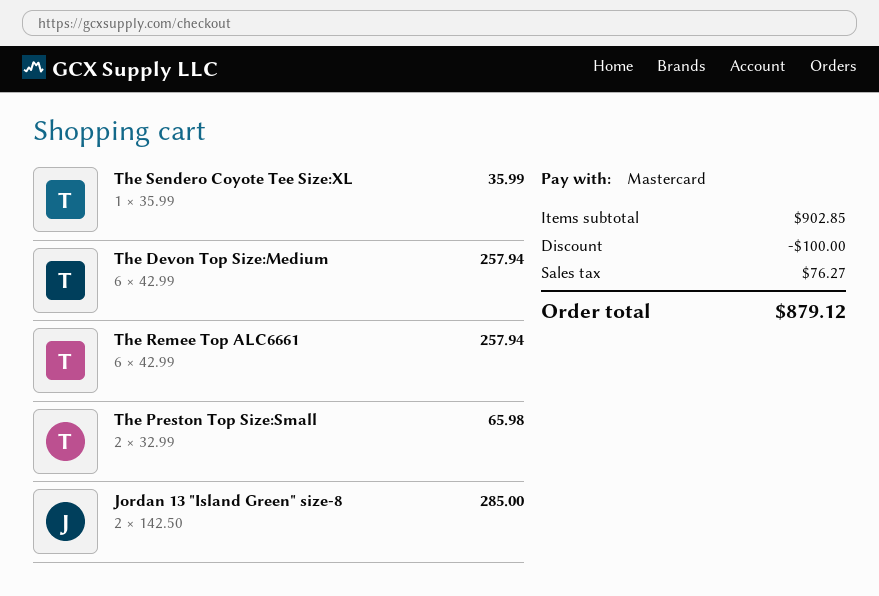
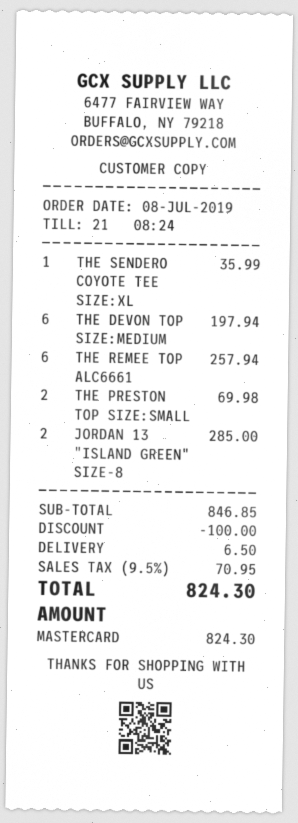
The Devon Top Size:Medium: 6 for 257.94 -> 6 for 197.94
The Preston Top Size:Small: 2 for 65.98 -> 2 for 69.98
subtotal: 902.85 -> 846.85
shipping: none -> 6.50
tax: 76.27 -> 70.95
total: 879.12 -> 824.30

